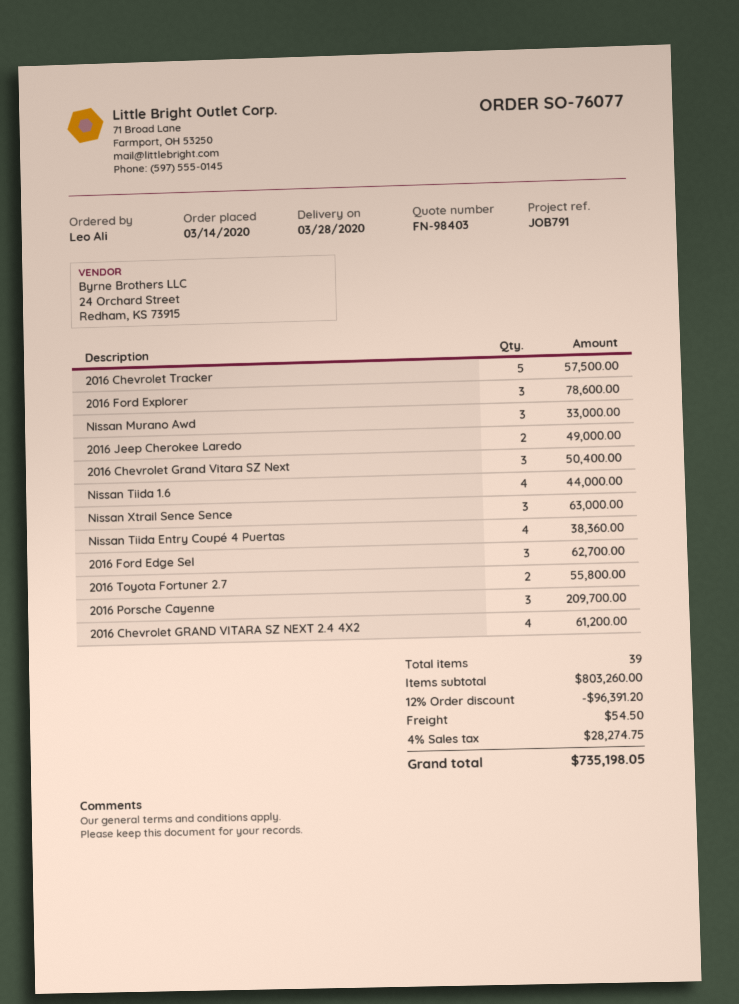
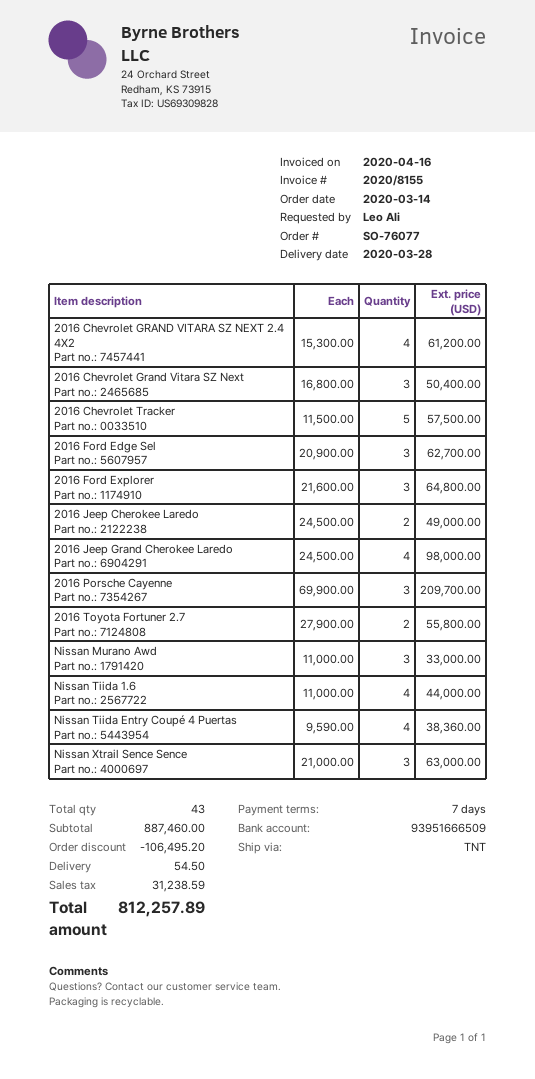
2016 Ford Explorer: 3 for 78600.00 -> 3 for 64800.00
2016 Jeep Grand Cherokee Laredo: none -> 4 for 98000.00
total quantity: 39 -> 43
subtotal: 803260.00 -> 887460.00
discount: 96391.20 -> 106495.20
tax: 28274.75 -> 31238.59
total: 735198.05 -> 812257.89

